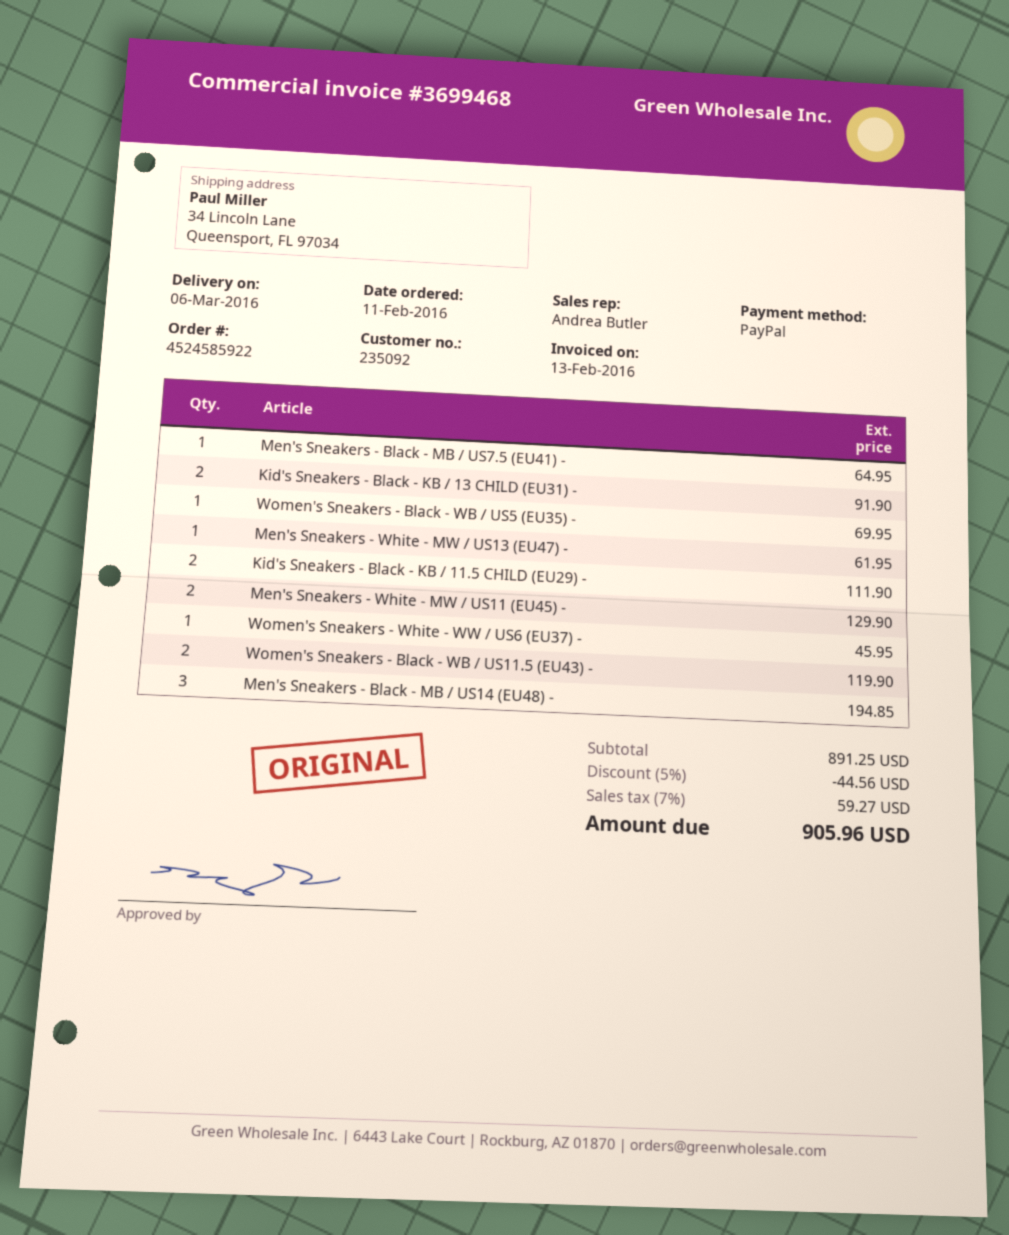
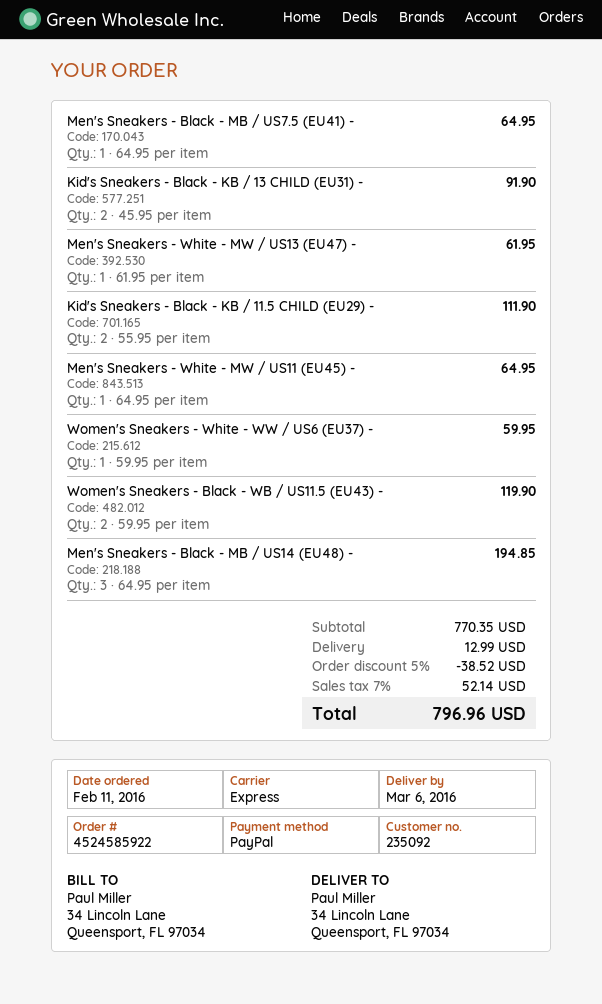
Women's Sneakers - Black - WB / US5 (EU35) -: 1 for 69.95 -> none
Men's Sneakers - White - MW / US11 (EU45) -: 2 for 129.90 -> 1 for 64.95
Women's Sneakers - White - WW / US6 (EU37) -: 1 for 45.95 -> 1 for 59.95
subtotal: 891.25 -> 770.35
discount: 5% = 44.56 -> 5% = 38.52
shipping: none -> 12.99
tax: 7% = 59.27 -> 7% = 52.14
total: 905.96 -> 796.96

